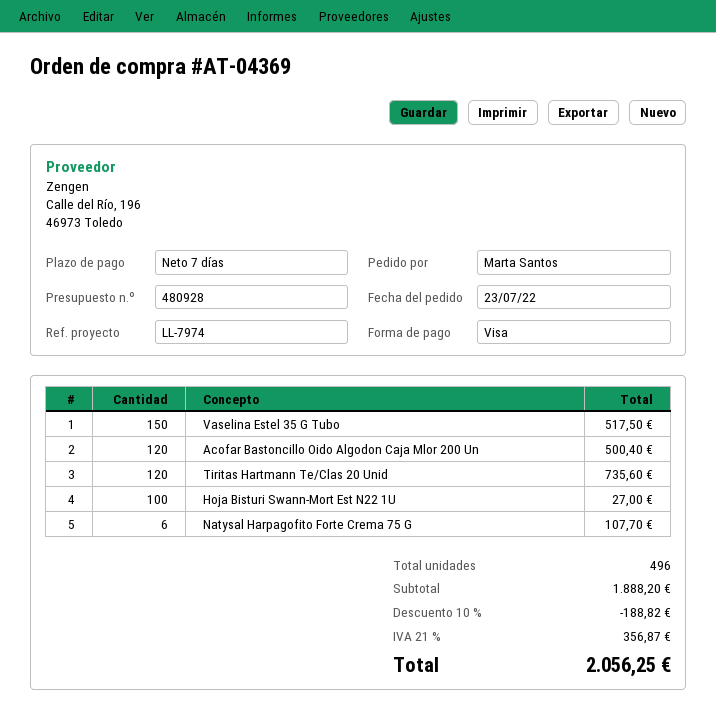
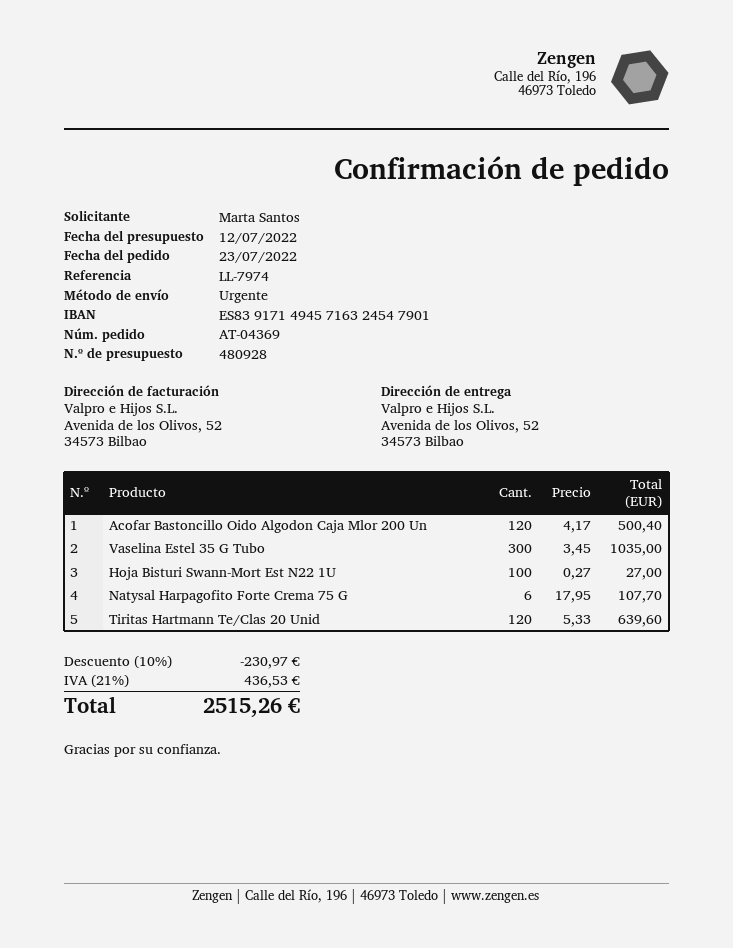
Vaselina Estel 35 G Tubo: 150 for 517.50 -> 300 for 1035.00
Tiritas Hartmann Te/Clas 20 Unid: 120 for 735.60 -> 120 for 639.60
discount: 10% = 188.82 -> 10% = 230.97
tax: 21% = 356.87 -> 21% = 436.53
total: 2056.25 -> 2515.26

